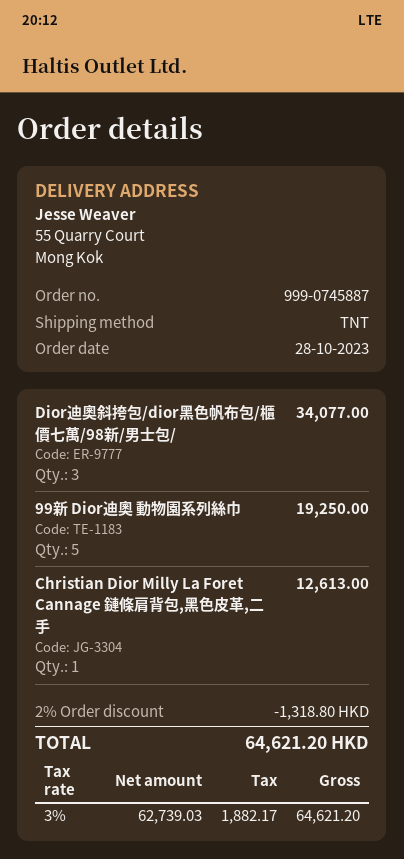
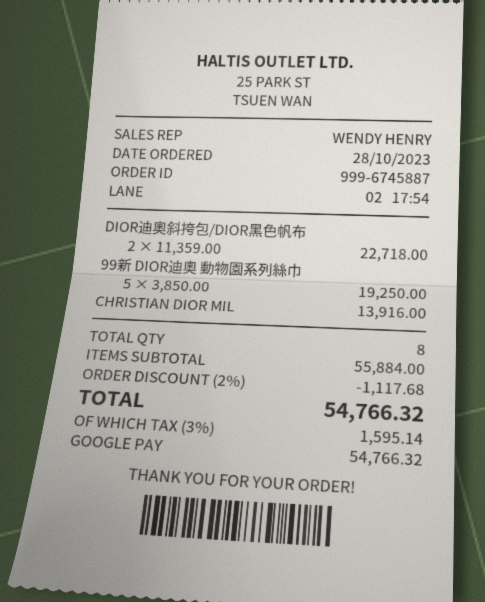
order number: 999-0745887 -> 999-6745887
Dior迪奧斜挎包/dior黑色帆布包/櫃價七萬/98新/男士包/: 3 for 34077.00 -> 2 for 22718.00
Christian Dior Milly La Foret Cannage 鏈條肩背包,黑色皮革,二手: 1 for 12613.00 -> 1 for 13916.00
discount: 2% = 1318.80 -> 2% = 1117.68
tax: 3% = 1882.17 -> 3% = 1595.14
total: 64621.20 -> 54766.32

